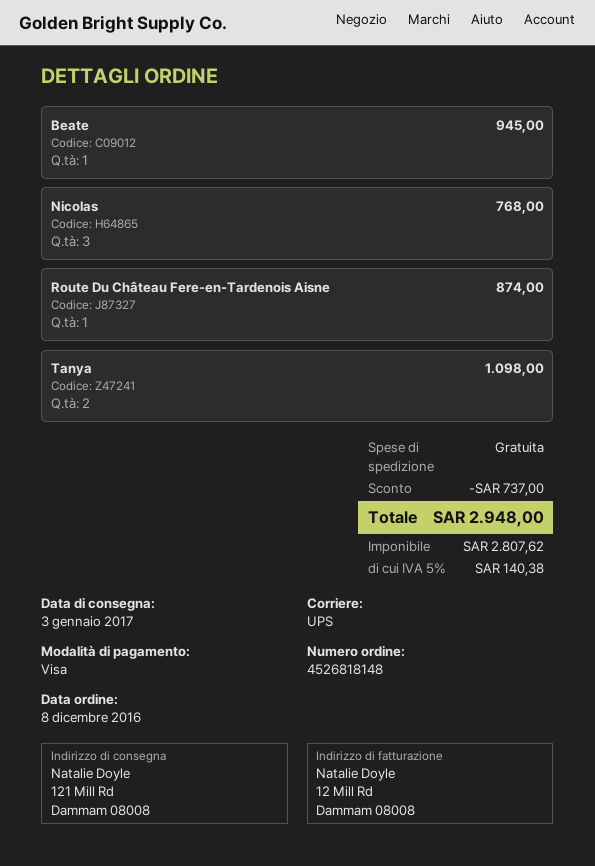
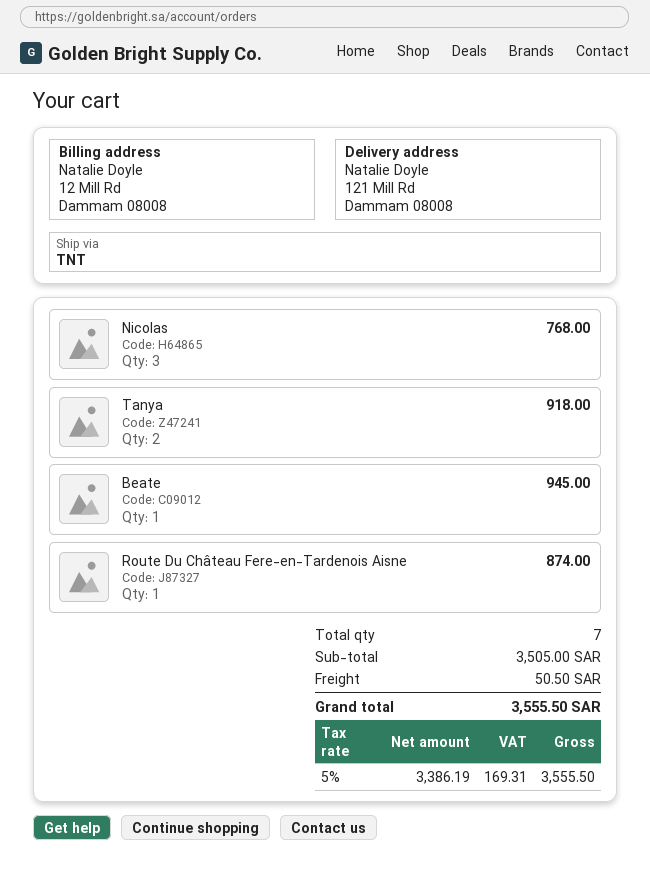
shipping method: UPS -> TNT
Tanya: 2 for 1098.00 -> 2 for 918.00
discount: 737.00 -> none
shipping: 0.00 -> 50.50
net: 2807.62 -> 3386.19
tax: 5% = 140.38 -> 5% = 169.31
total: 2948.00 -> 3555.50

